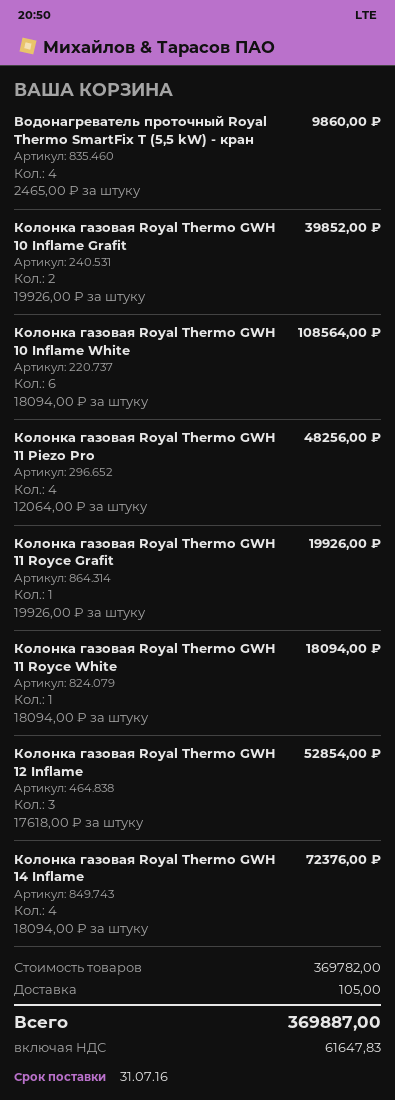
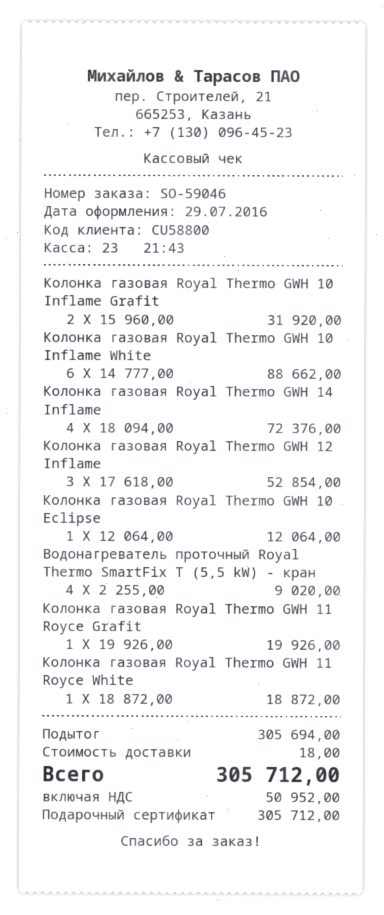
Водонагреватель проточный Royal Thermo SmartFix T (5,5 kW) - кран: 4 x 2465.00 = 9860.00 -> 4 x 2255.00 = 9020.00
Колонка газовая Royal Thermo GWH 10 Inflame Grafit: 2 x 19926.00 = 39852.00 -> 2 x 15960.00 = 31920.00
Колонка газовая Royal Thermo GWH 10 Inflame White: 6 x 18094.00 = 108564.00 -> 6 x 14777.00 = 88662.00
Колонка газовая Royal Thermo GWH 11 Piezo Pro: 4 x 12064.00 = 48256.00 -> none
Колонка газовая Royal Thermo GWH 11 Royce White: 1 x 18094.00 = 18094.00 -> 1 x 18872.00 = 18872.00
Колонка газовая Royal Thermo GWH 10 Eclipse: none -> 1 x 12064.00 = 12064.00
subtotal: 369782.00 -> 305694.00
shipping: 105.00 -> 18.00
tax: 61647.83 -> 50952.00
total: 369887.00 -> 305712.00

